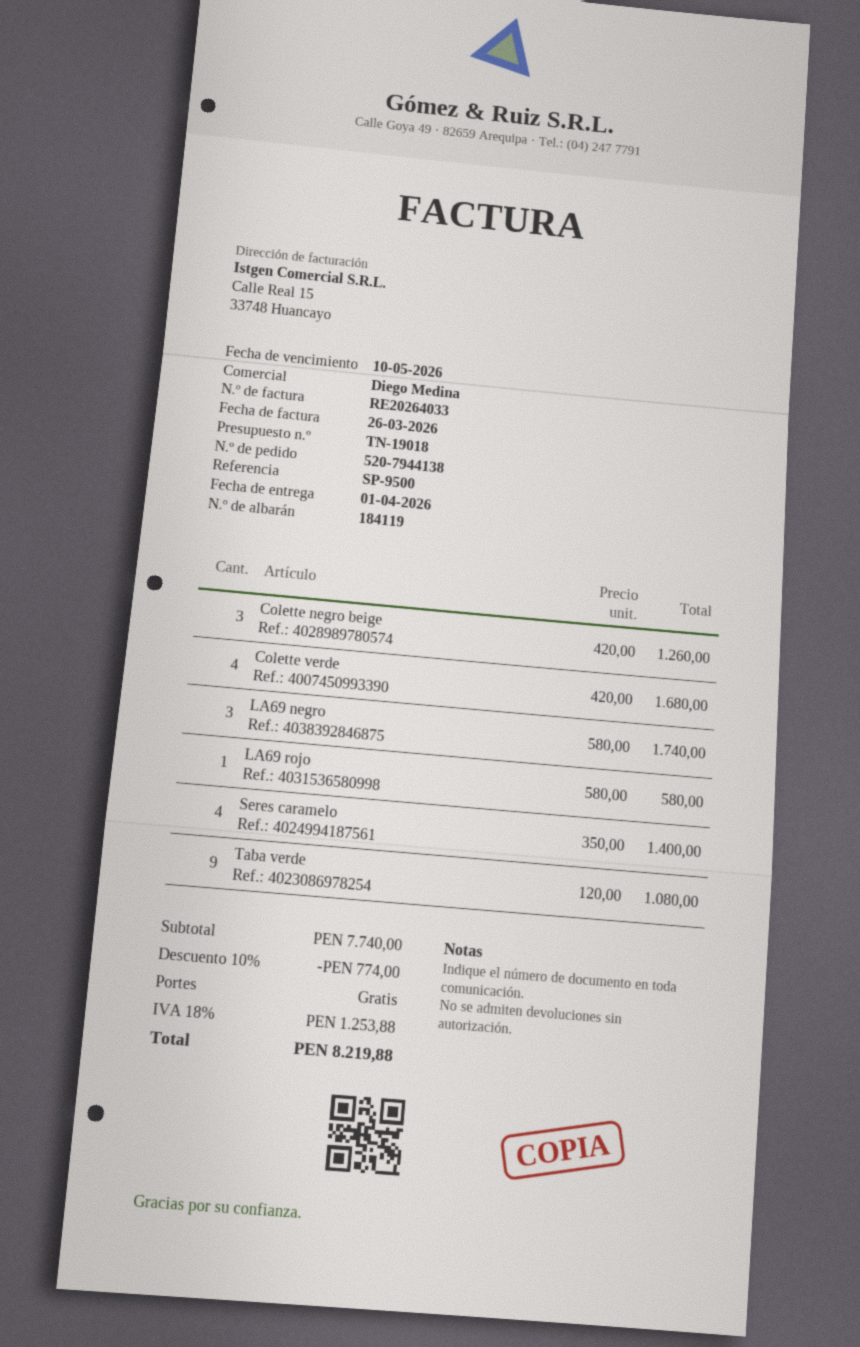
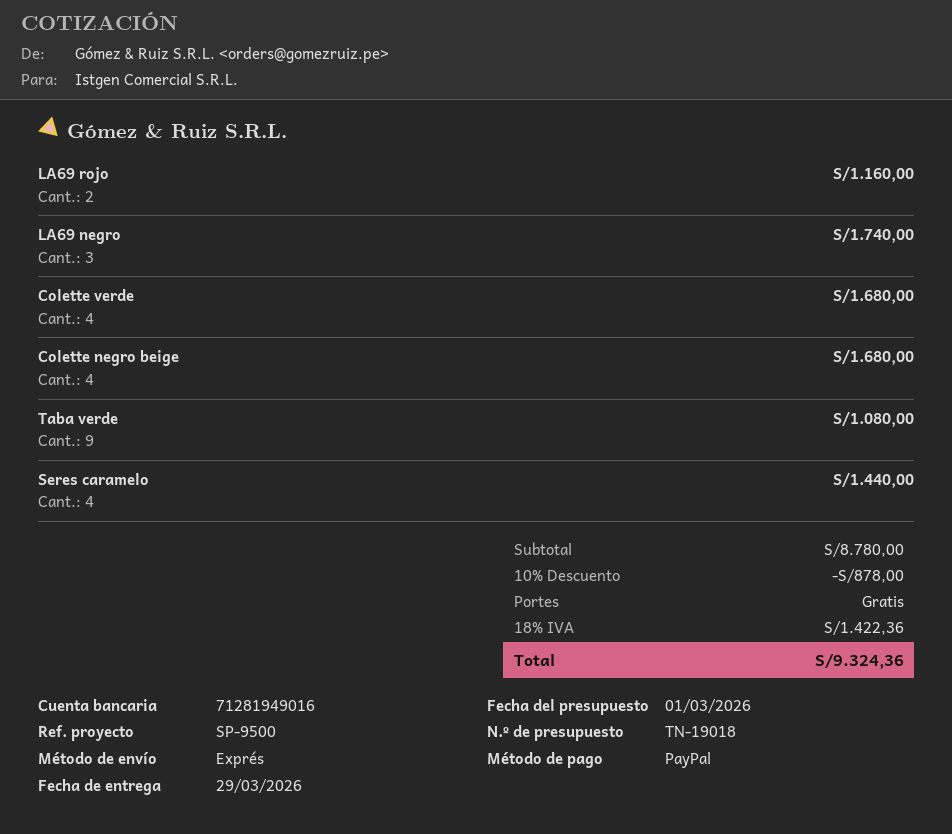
delivery date: 2026-04-01 -> 2026-03-29
Colette negro beige: 3 for 1260.00 -> 4 for 1680.00
LA69 rojo: 1 for 580.00 -> 2 for 1160.00
Seres caramelo: 4 for 1400.00 -> 4 for 1440.00
subtotal: 7740.00 -> 8780.00
discount: 10% = 774.00 -> 10% = 878.00
tax: 18% = 1253.88 -> 18% = 1422.36
total: 8219.88 -> 9324.36

